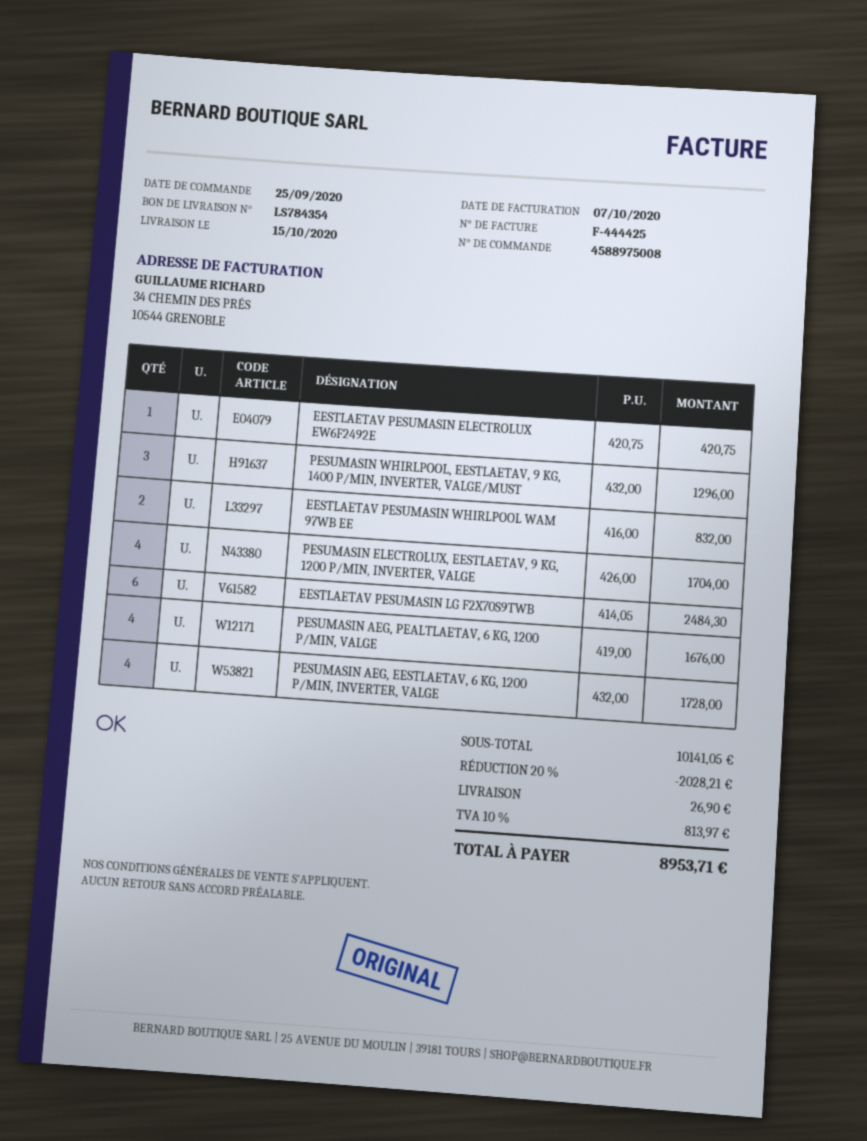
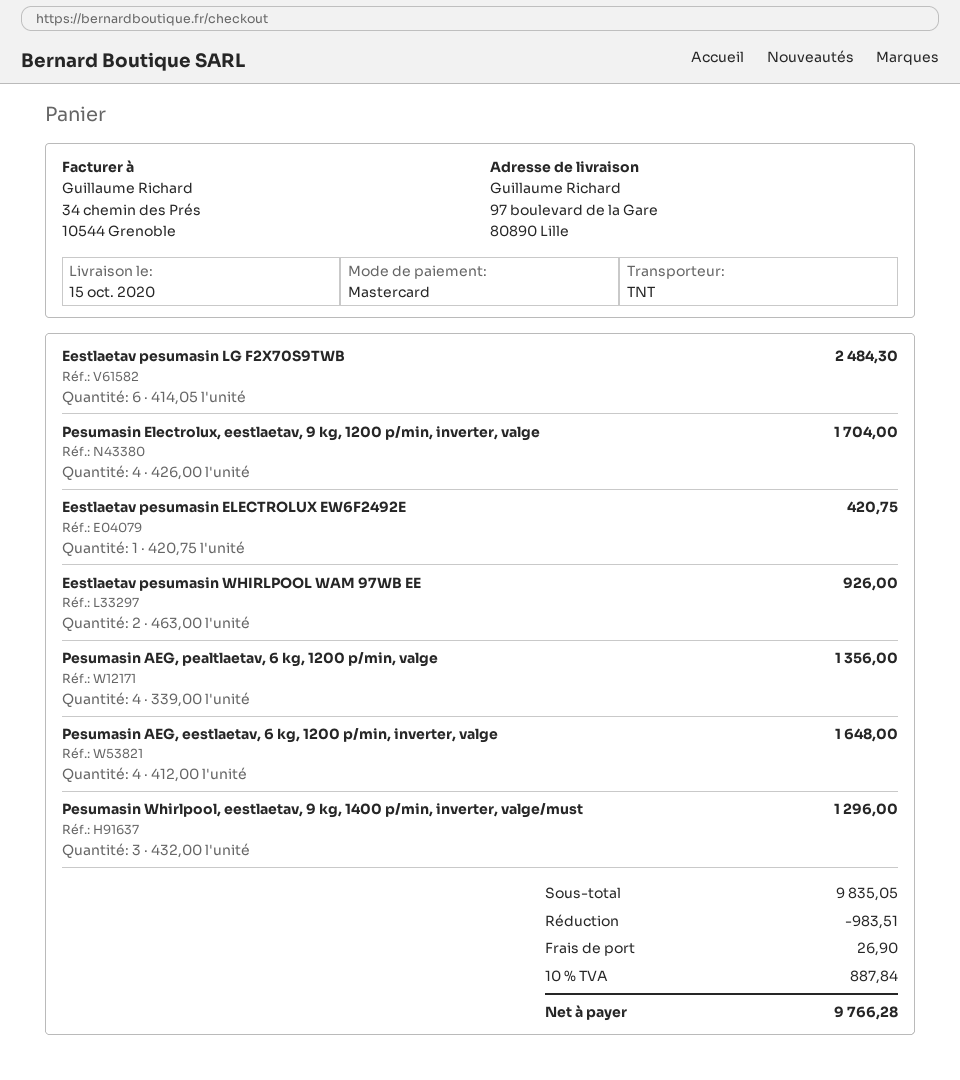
EESTLAETAV PESUMASIN WHIRLPOOL WAM 97WB EE: 2 x 416.00 = 832.00 -> 2 x 463.00 = 926.00
PESUMASIN AEG, PEALTLAETAV, 6 KG, 1200 P/MIN, VALGE: 4 x 419.00 = 1676.00 -> 4 x 339.00 = 1356.00
PESUMASIN AEG, EESTLAETAV, 6 KG, 1200 P/MIN, INVERTER, VALGE: 4 x 432.00 = 1728.00 -> 4 x 412.00 = 1648.00
subtotal: 10141.05 -> 9835.05
discount: 2028.21 -> 983.51
tax: 10% = 813.97 -> 10% = 887.84
total: 8953.71 -> 9766.28

